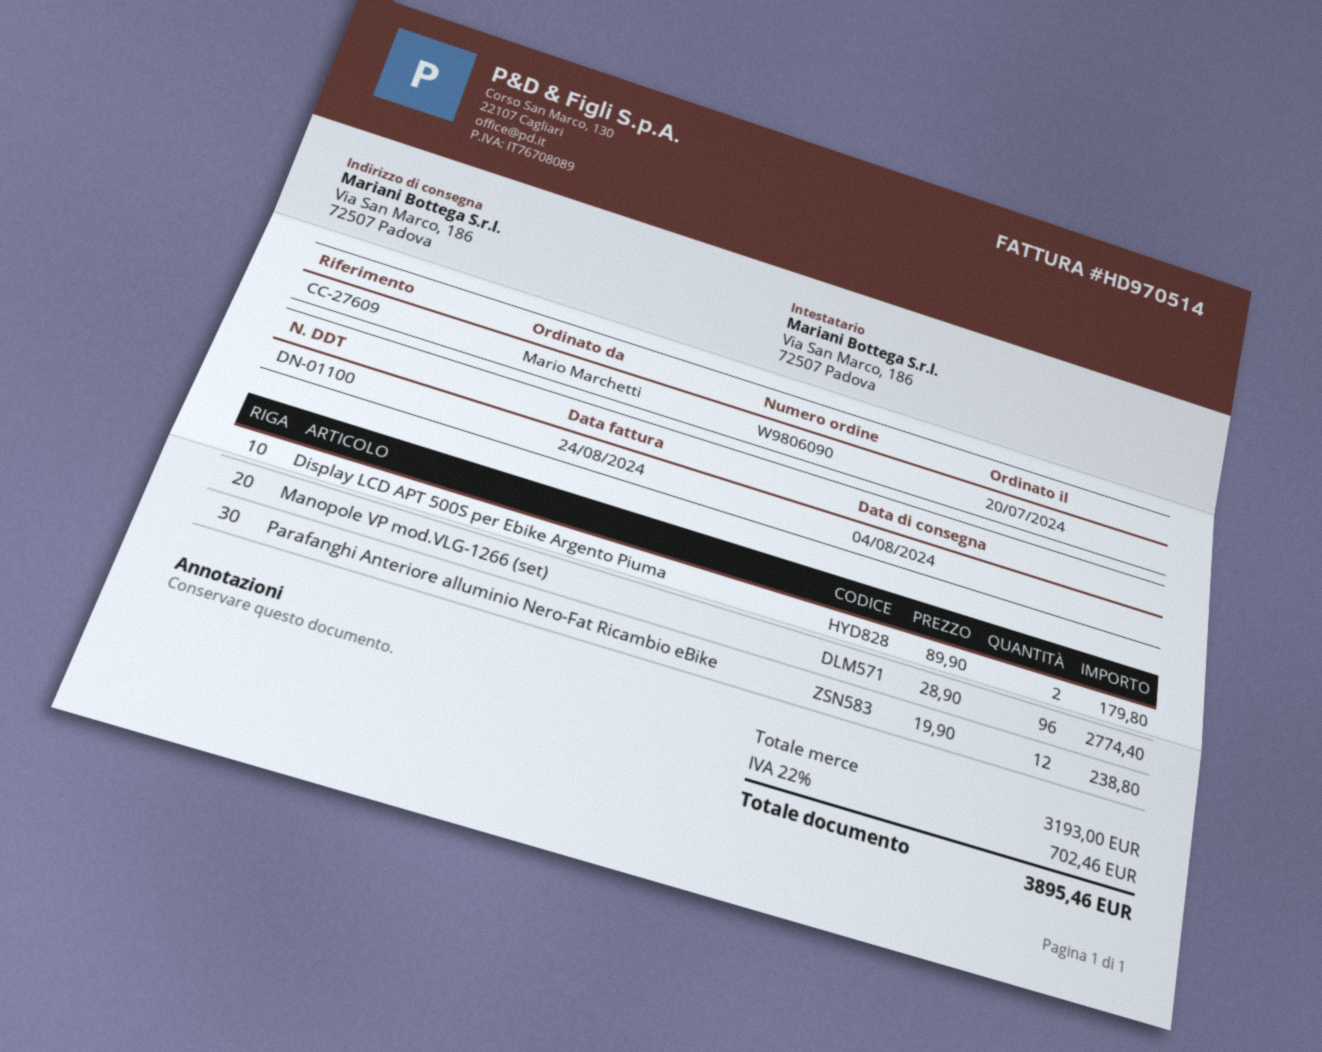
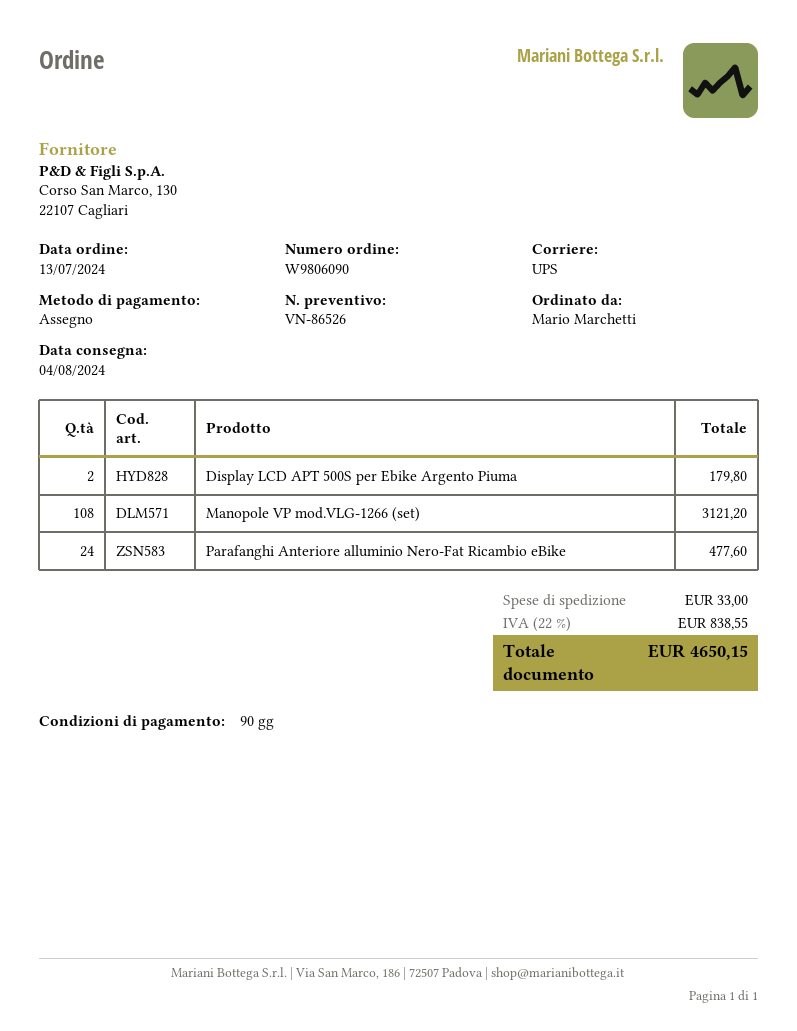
order date: 2024-07-20 -> 2024-07-13
Manopole VP mod.VLG-1266 (set): 96 for 2774.40 -> 108 for 3121.20
Parafanghi Anteriore alluminio Nero-Fat Ricambio eBike: 12 for 238.80 -> 24 for 477.60
shipping: none -> 33.00
tax: 22% = 702.46 -> 22% = 838.55
total: 3895.46 -> 4650.15

